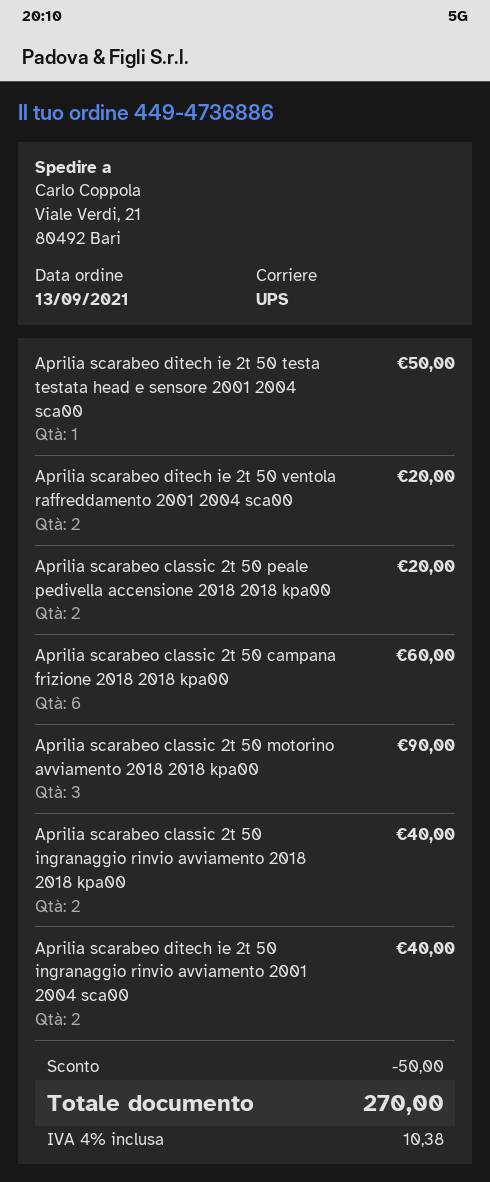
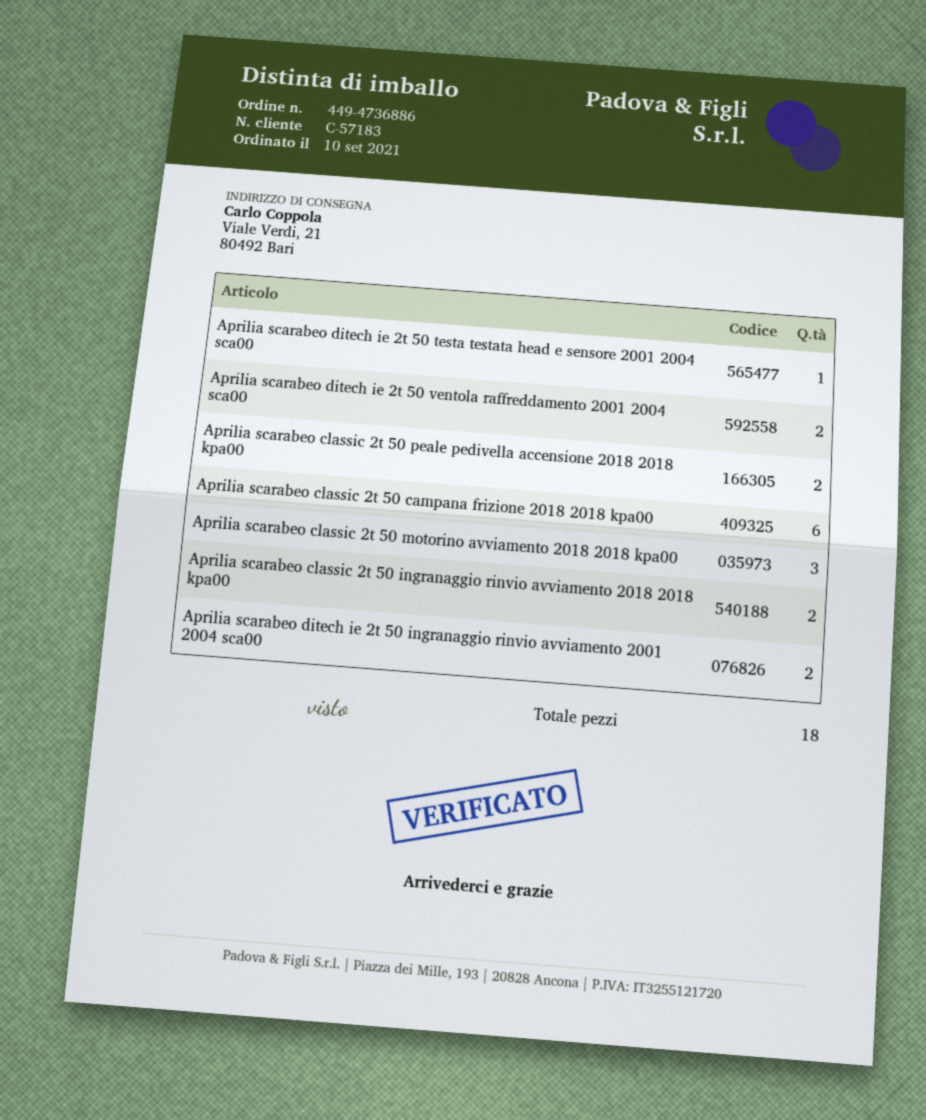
order date: 2021-09-13 -> 2021-09-10

